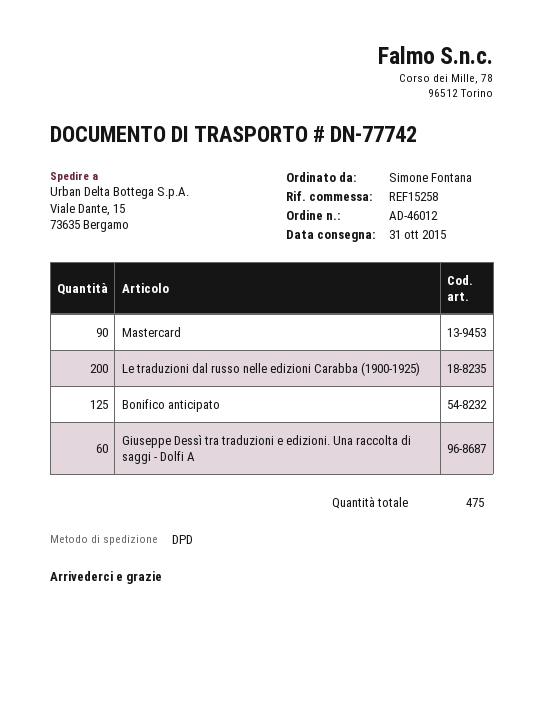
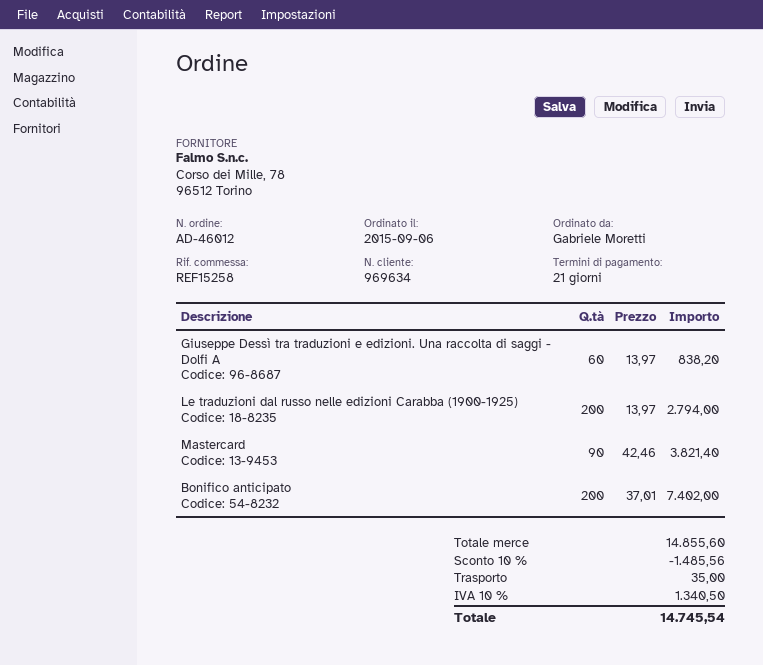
ordered by: Simone Fontana -> Gabriele Moretti
Bonifico anticipato: 125 -> 200

